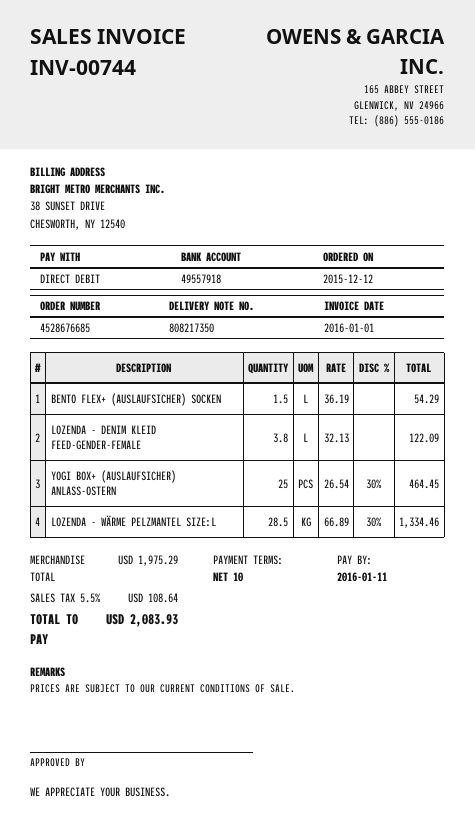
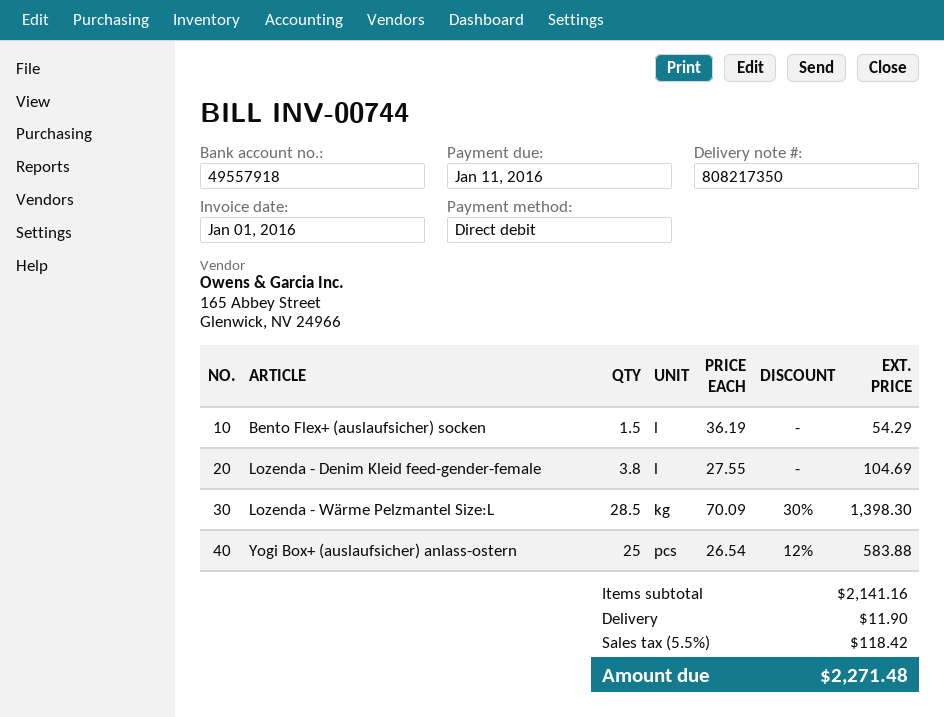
LOZENDA - DENIM KLEID FEED-GENDER-FEMALE: 3.8 x 32.13 = 122.09 -> 3.8 x 27.55 = 104.69
YOGI BOX+ (AUSLAUFSICHER) ANLASS-OSTERN: 25 x 26.54 - 30% = 464.45 -> 25 x 26.54 - 12% = 583.88
LOZENDA - WÄRME PELZMANTEL SIZE:L: 28.5 x 66.89 - 30% = 1334.46 -> 28.5 x 70.09 - 30% = 1398.30
subtotal: 1975.29 -> 2141.16
shipping: none -> 11.90
tax: 5.5% = 108.64 -> 5.5% = 118.42
total: 2083.93 -> 2271.48

